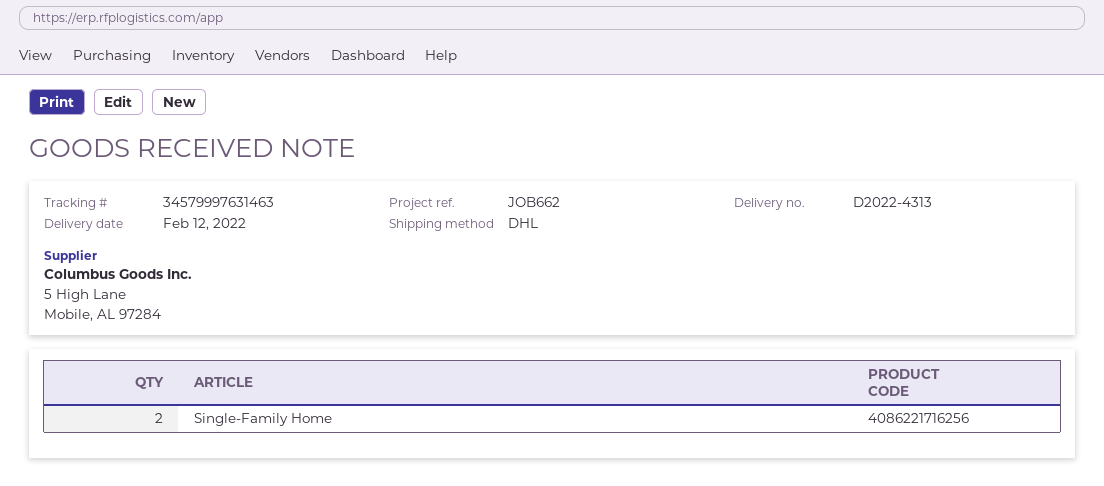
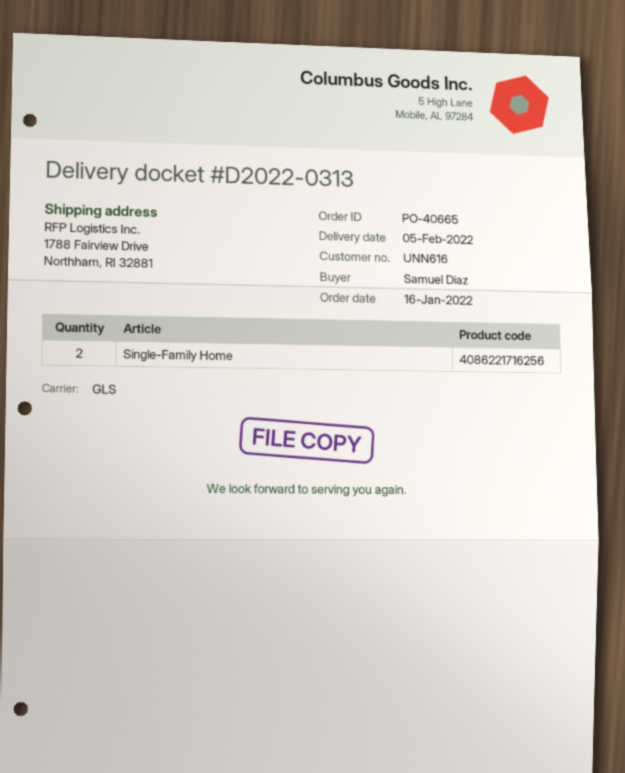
delivery note number: D2022-4313 -> D2022-0313
delivery date: 2022-02-12 -> 2022-02-05
shipping method: DHL -> GLS

